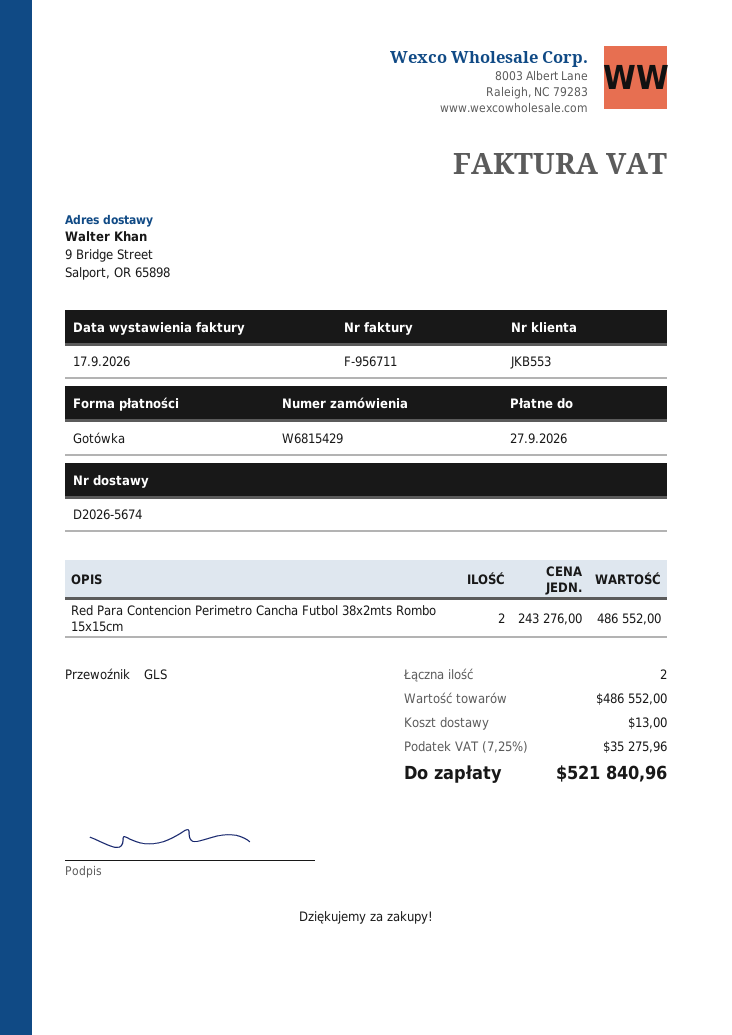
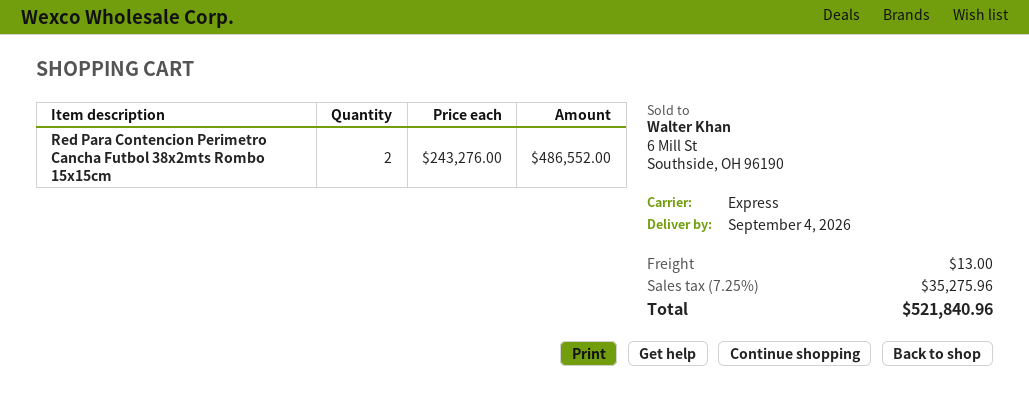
shipping method: GLS -> express

